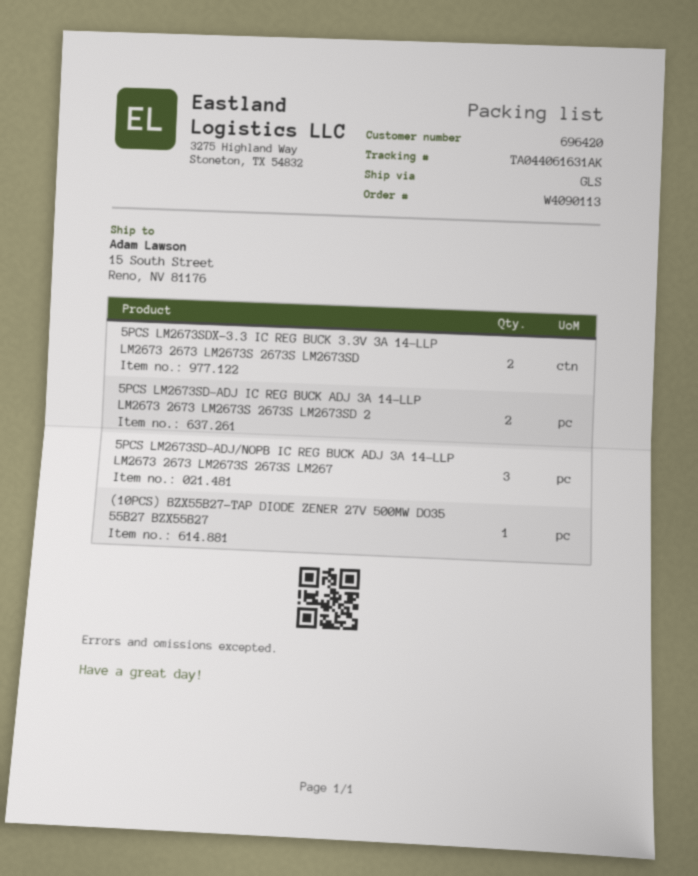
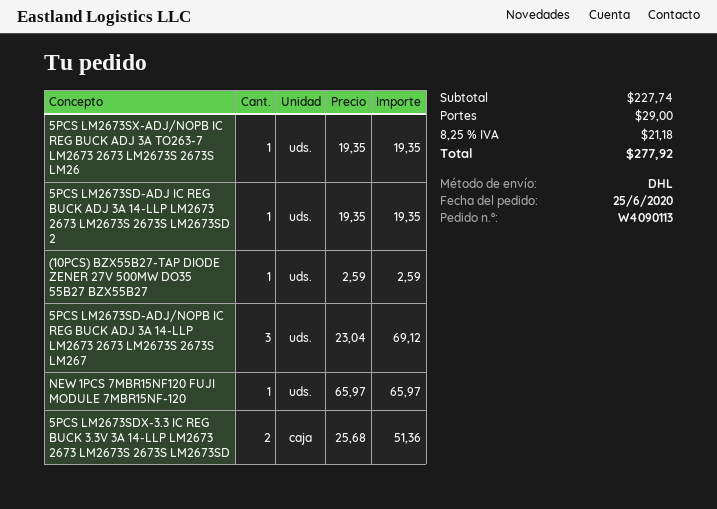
shipping method: GLS -> DHL
5PCS LM2673SD-ADJ IC REG BUCK ADJ 3A 14-LLP LM2673 2673 LM2673S 2673S LM2673SD 2: 2 -> 1
5PCS LM2673SX-ADJ/NOPB IC REG BUCK ADJ 3A TO263-7 LM2673 2673 LM2673S 2673S LM26: none -> 1
NEW 1PCS 7MBR15NF120 FUJI MODULE 7MBR15NF-120: none -> 1

